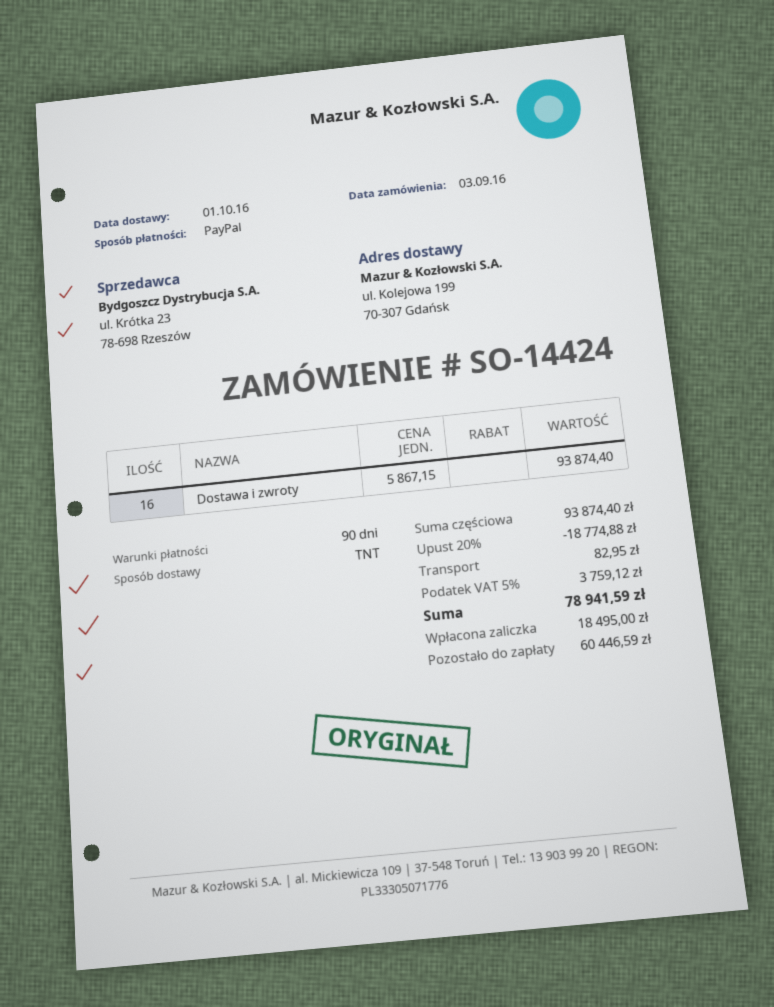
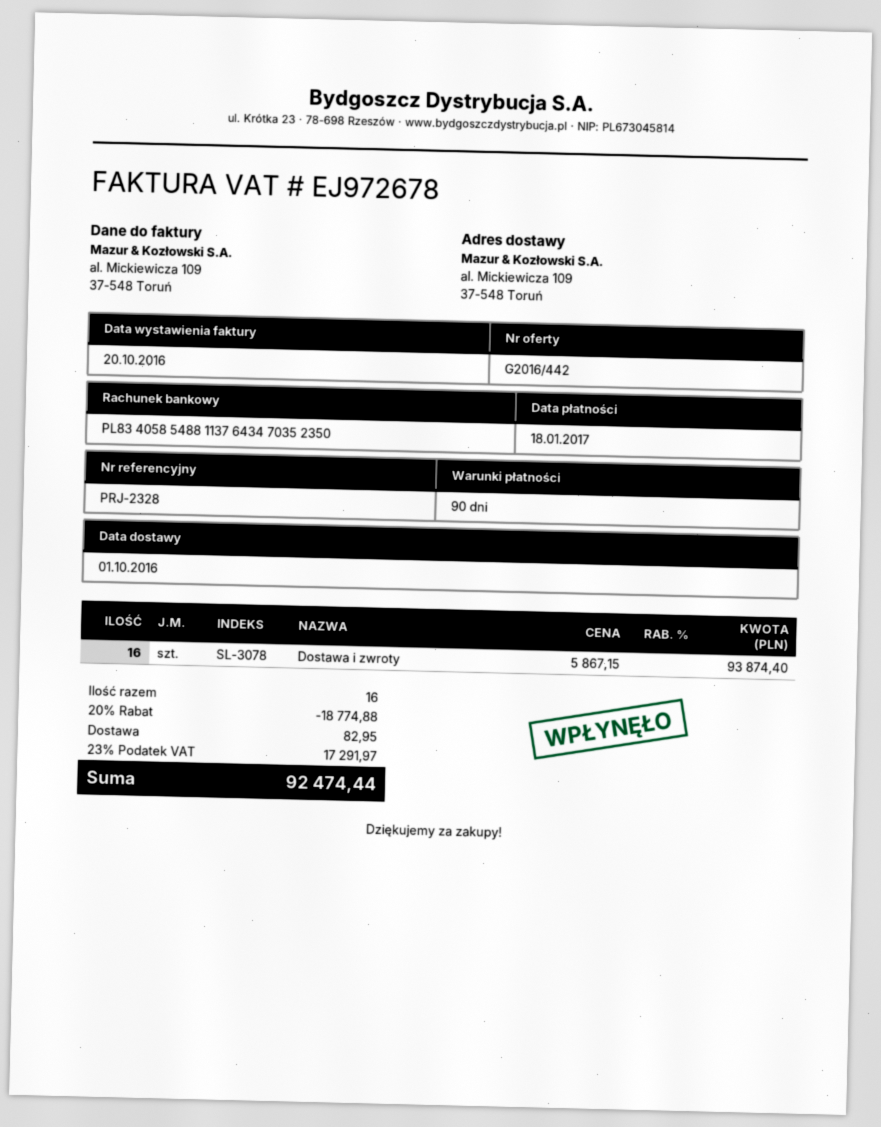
ship to: ul. Kolejowa 199, 70-307 Gdańsk -> al. Mickiewicza 109, 37-548 Toruń
tax: 5% = 3759.12 -> 23% = 17291.97
total: 78941.59 -> 92474.44

